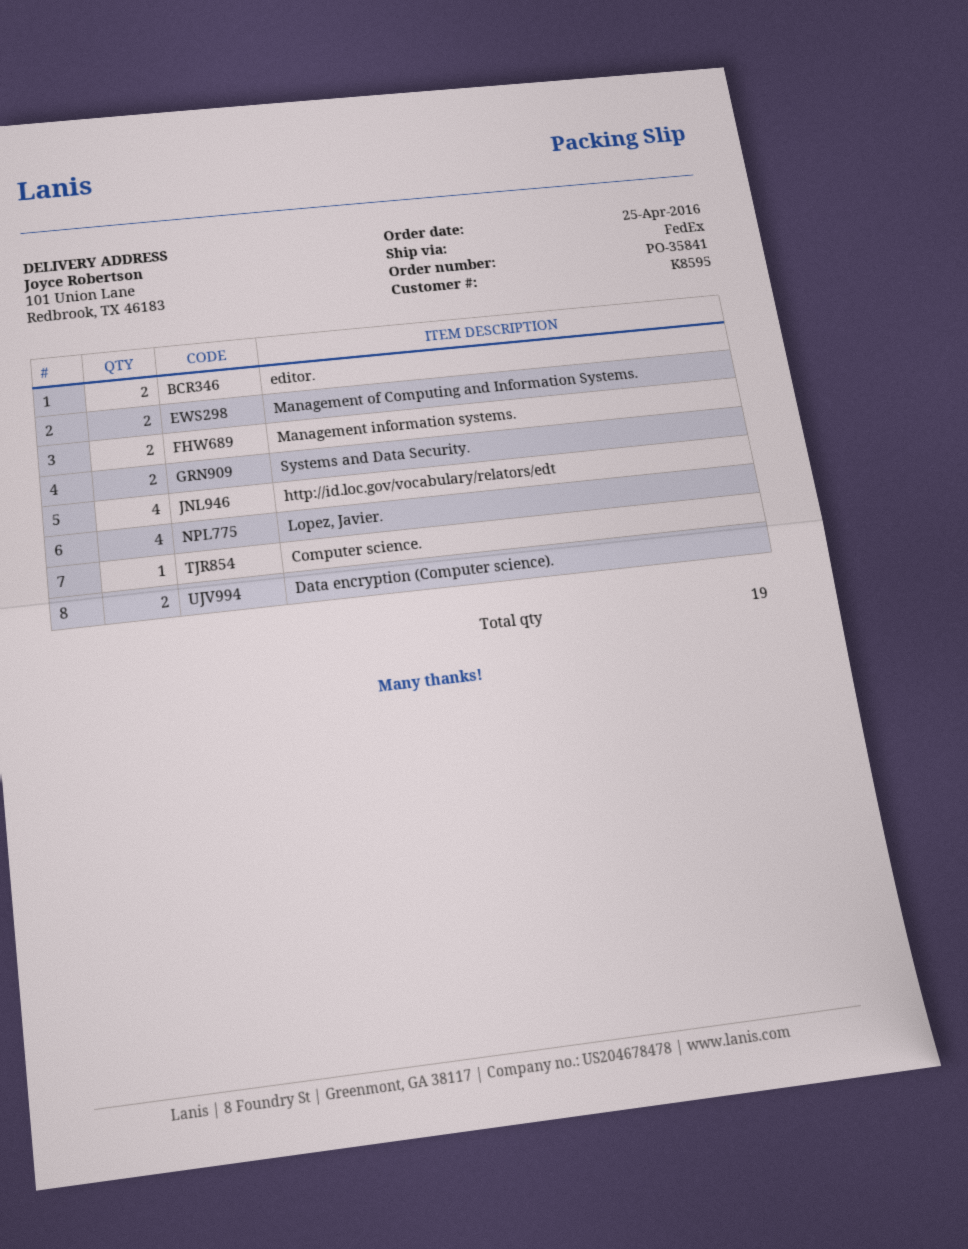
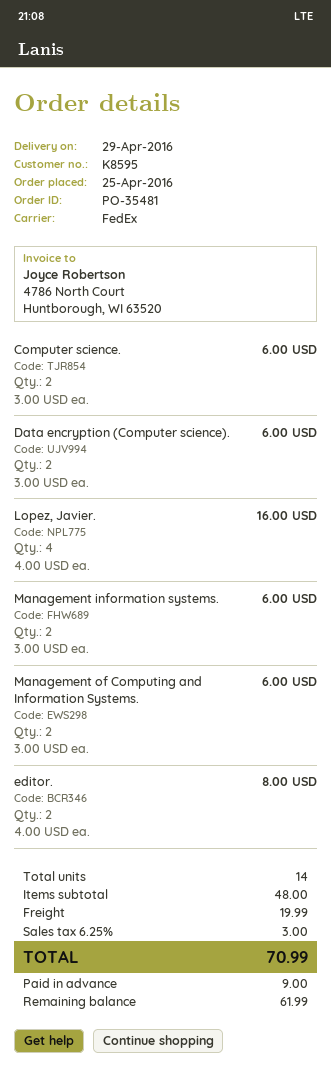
order number: PO-35841 -> PO-35481
Systems and Data Security.: 2 -> none
http://id.loc.gov/vocabulary/relators/edt: 4 -> none
Computer science.: 1 -> 2
total quantity: 19 -> 14

